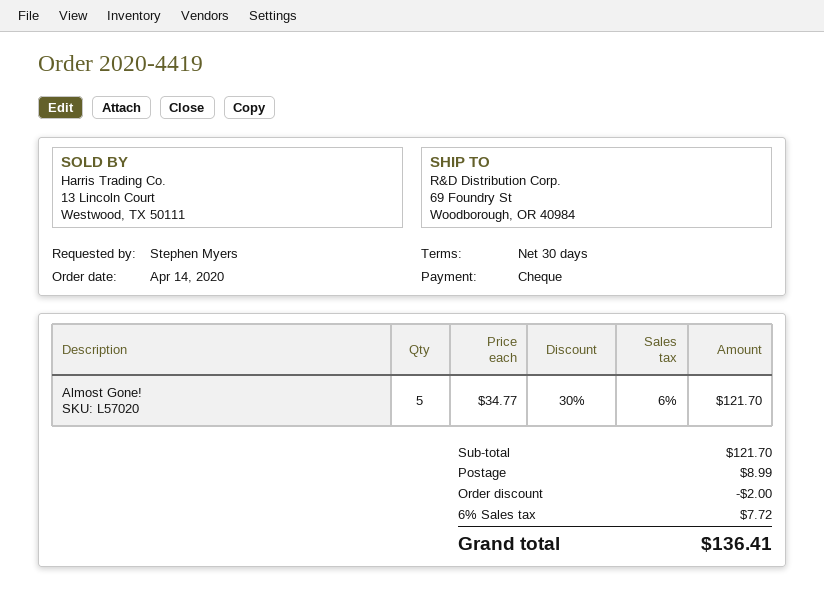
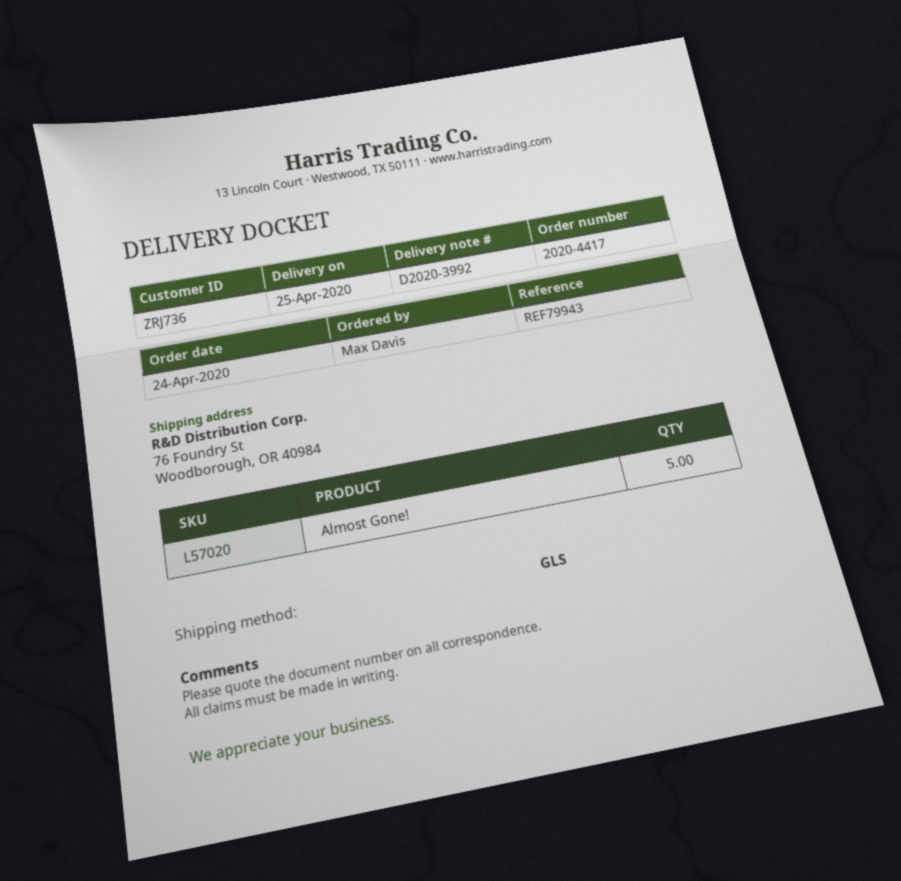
order number: 2020-4419 -> 2020-4417
order date: 2020-04-14 -> 2020-04-24
ordered by: Stephen Myers -> Max Davis
ship to: 69 Foundry St, Woodborough, OR 40984 -> 76 Foundry St, Woodborough, OR 40984

